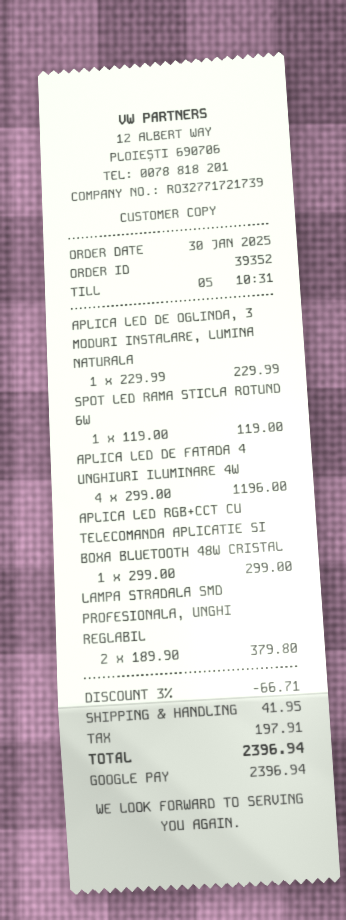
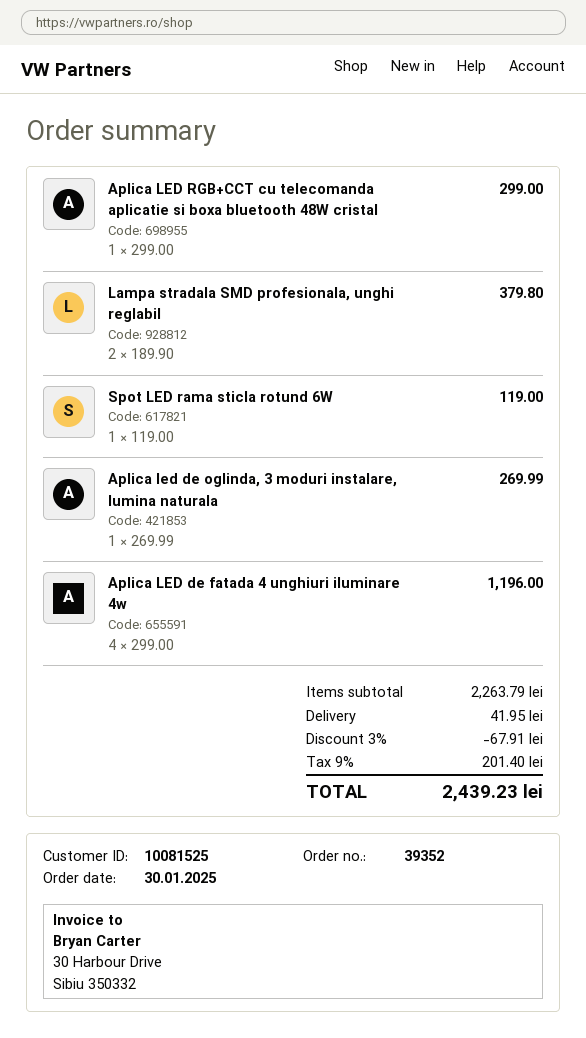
APLICA LED DE OGLINDA, 3 MODURI INSTALARE, LUMINA NATURALA: 1 x 229.99 = 229.99 -> 1 x 269.99 = 269.99
discount: 3% = 66.71 -> 3% = 67.91
tax: 197.91 -> 201.40
total: 2396.94 -> 2439.23

